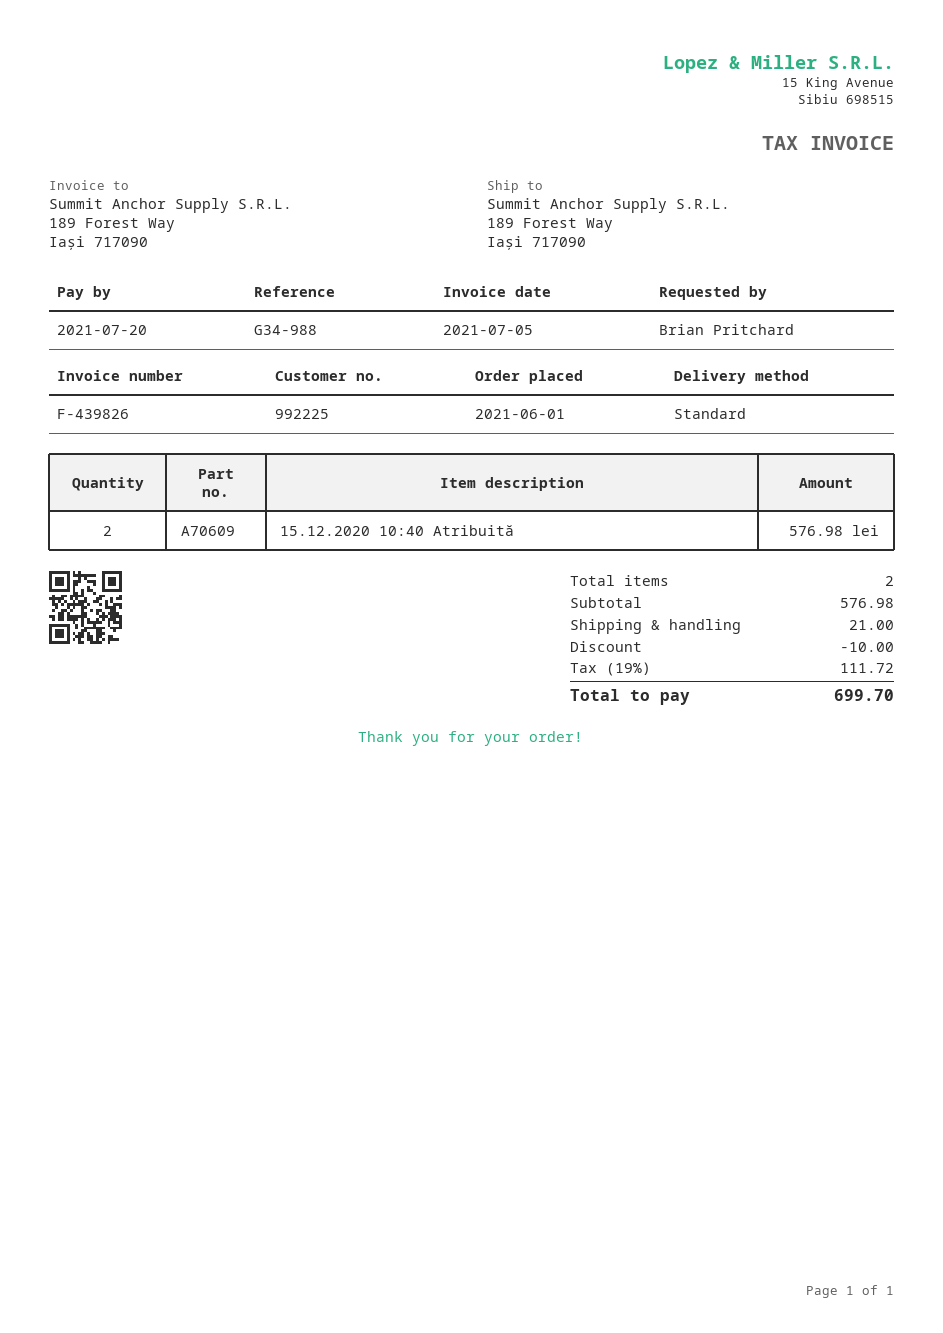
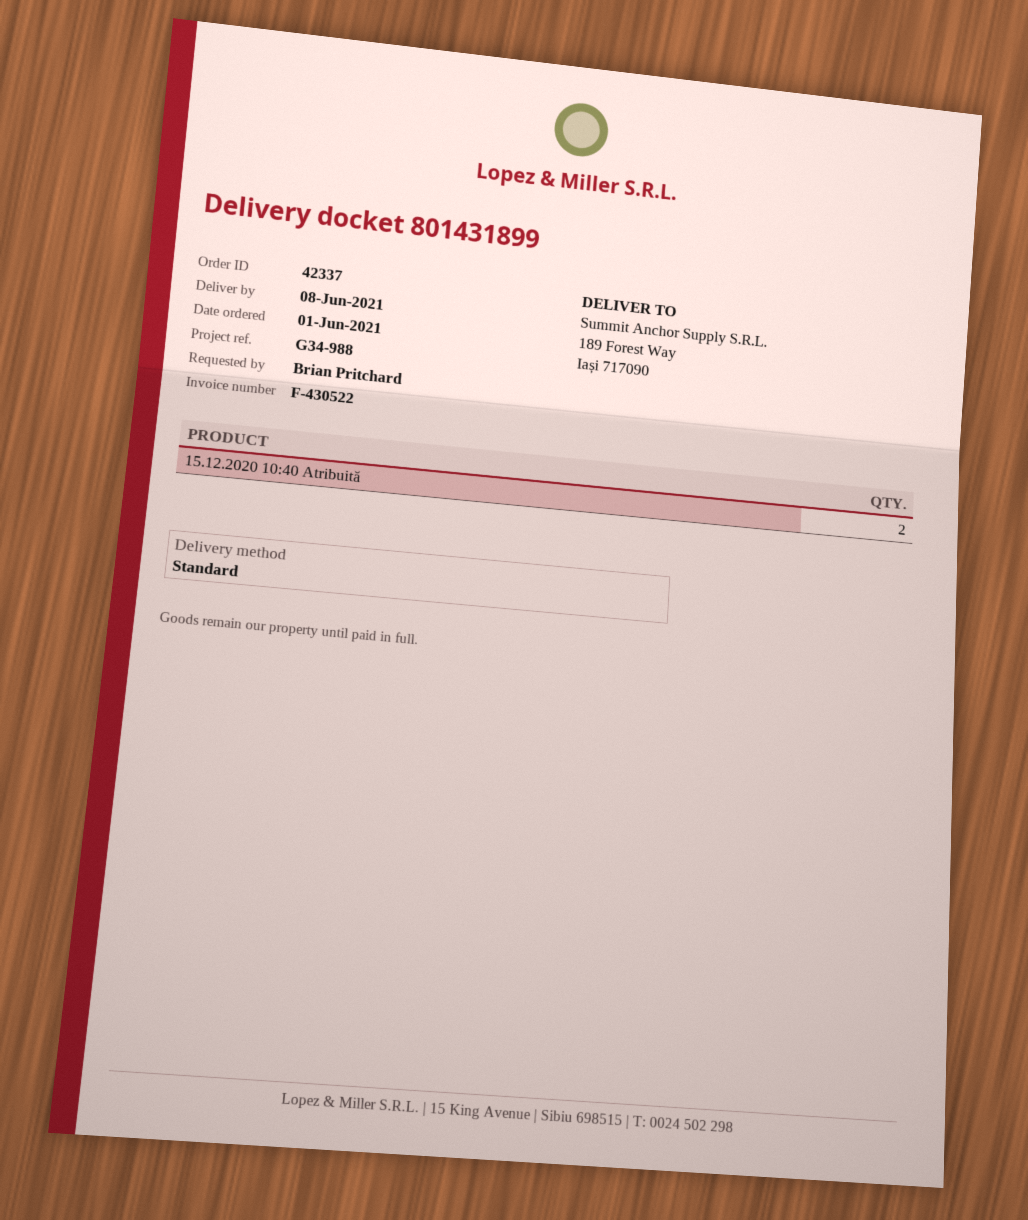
invoice number: F-439826 -> F-430522

